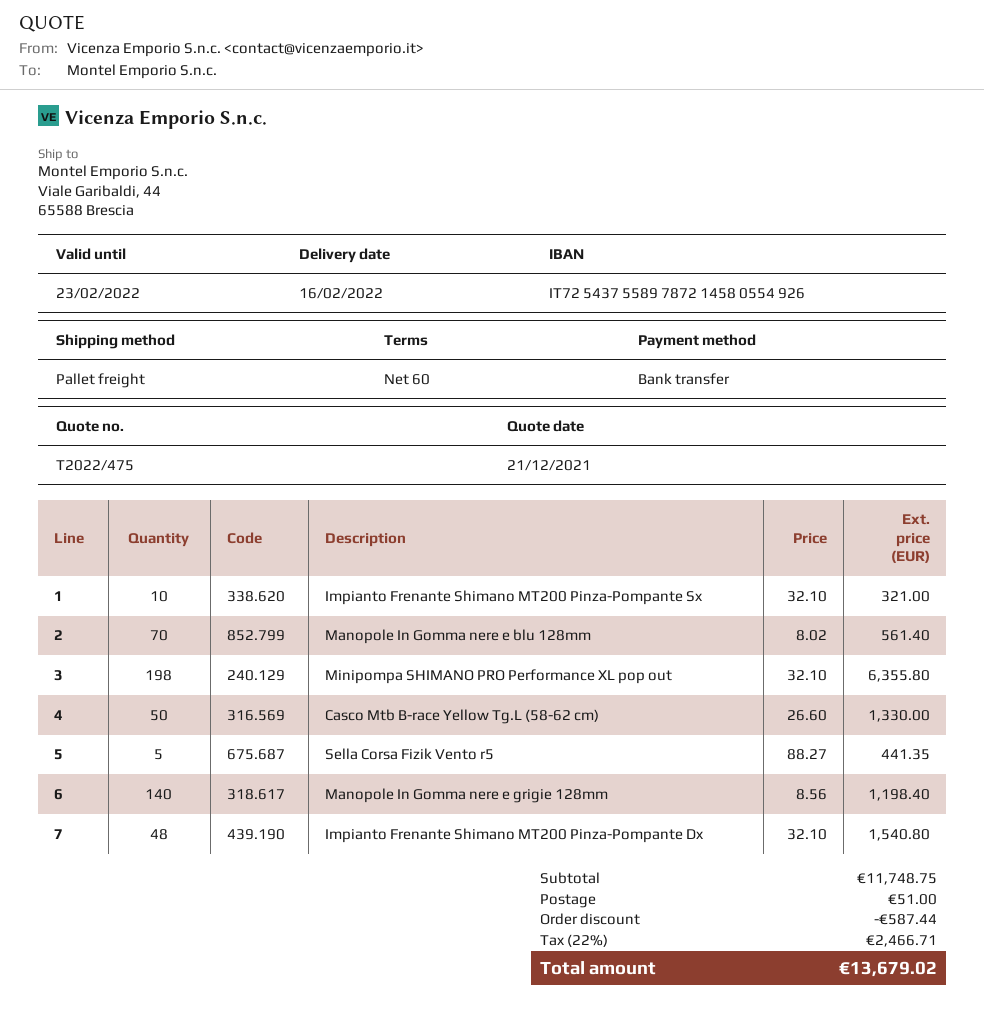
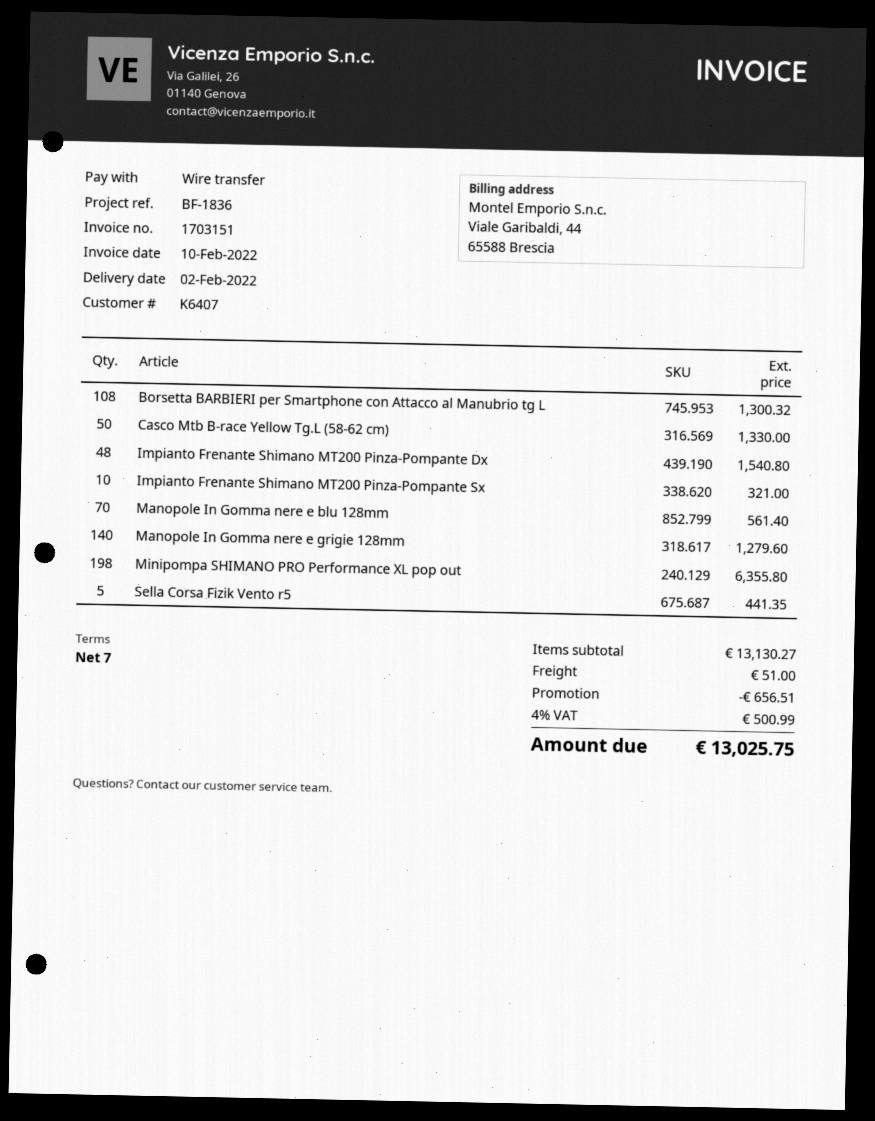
delivery date: 2022-02-16 -> 2022-02-02
payment terms: 60 days -> 7 days
Manopole In Gomma nere e grigie 128mm: 140 for 1198.40 -> 140 for 1279.60
Borsetta BARBIERI per Smartphone con Attacco al Manubrio tg L: none -> 108 for 1300.32
subtotal: 11748.75 -> 13130.27
discount: 587.44 -> 656.51
tax: 22% = 2466.71 -> 4% = 500.99
total: 13679.02 -> 13025.75

